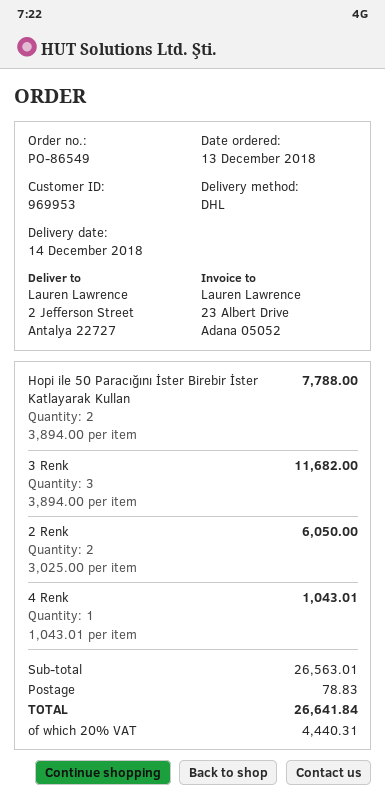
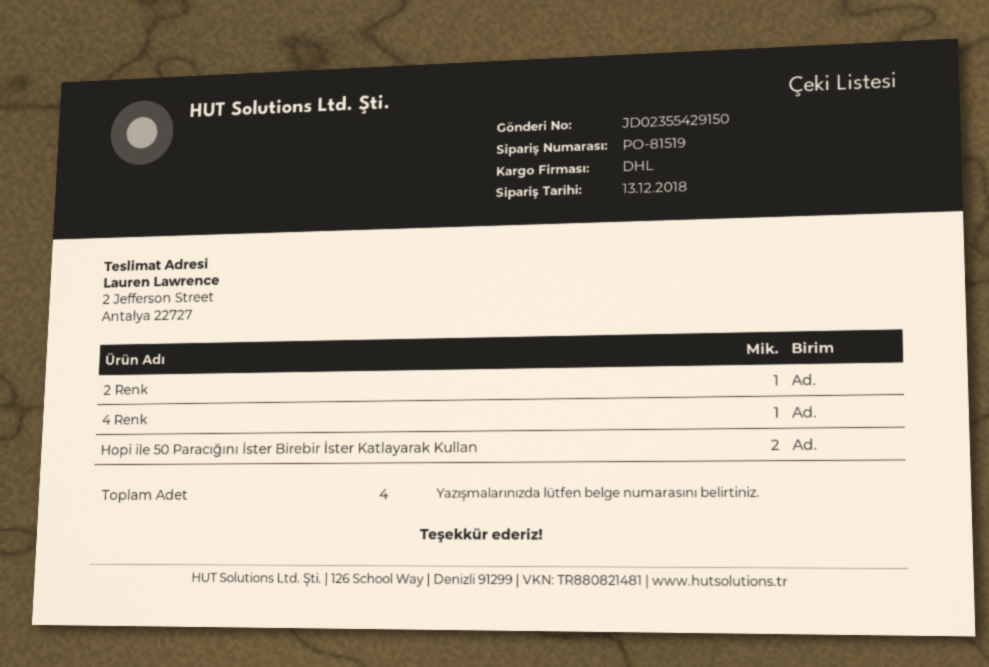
order number: PO-86549 -> PO-81519
3 Renk: 3 -> none
2 Renk: 2 -> 1

